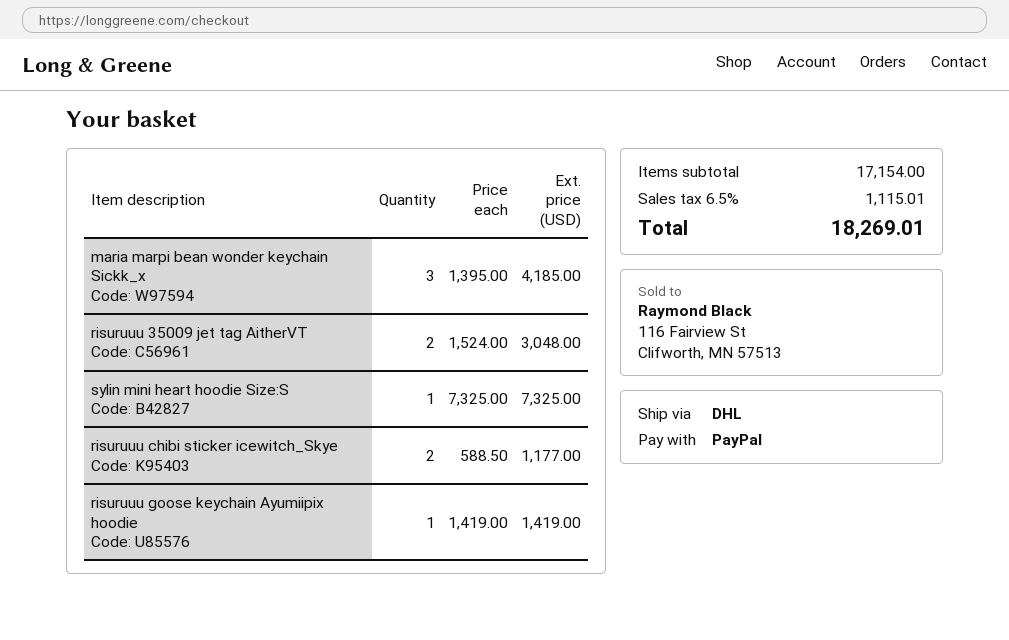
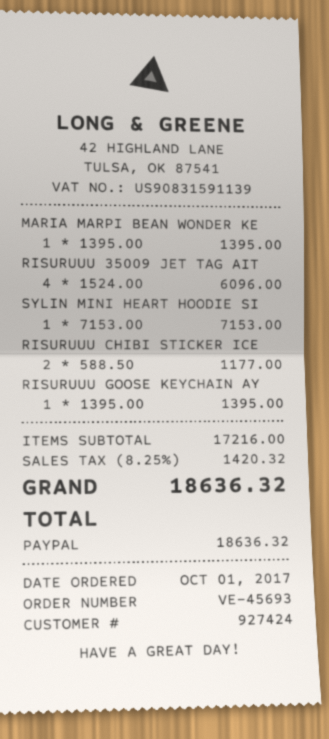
maria marpi bean wonder keychain Sickk_x: 3 x 1395.00 = 4185.00 -> 1 x 1395.00 = 1395.00
risuruuu 35009 jet tag AitherVT: 2 x 1524.00 = 3048.00 -> 4 x 1524.00 = 6096.00
sylin mini heart hoodie Size:S: 1 x 7325.00 = 7325.00 -> 1 x 7153.00 = 7153.00
risuruuu goose keychain Ayumiipix hoodie: 1 x 1419.00 = 1419.00 -> 1 x 1395.00 = 1395.00
subtotal: 17154.00 -> 17216.00
tax: 6.5% = 1115.01 -> 8.25% = 1420.32
total: 18269.01 -> 18636.32

